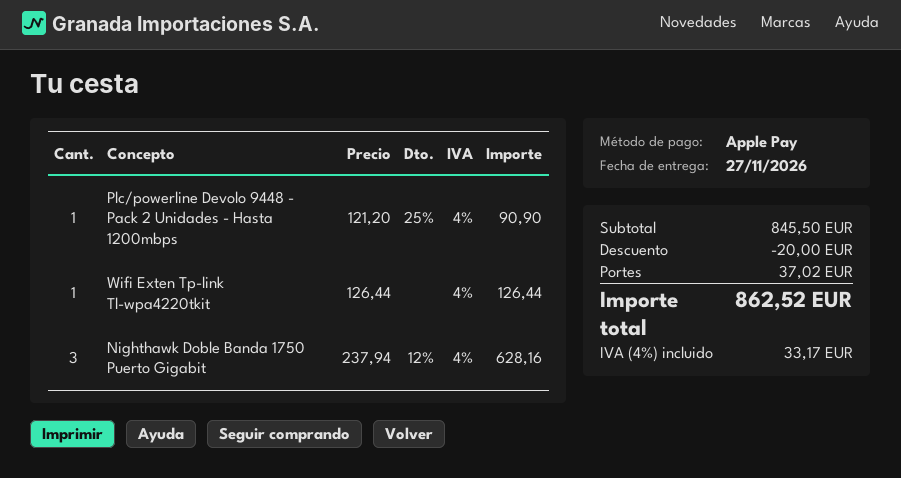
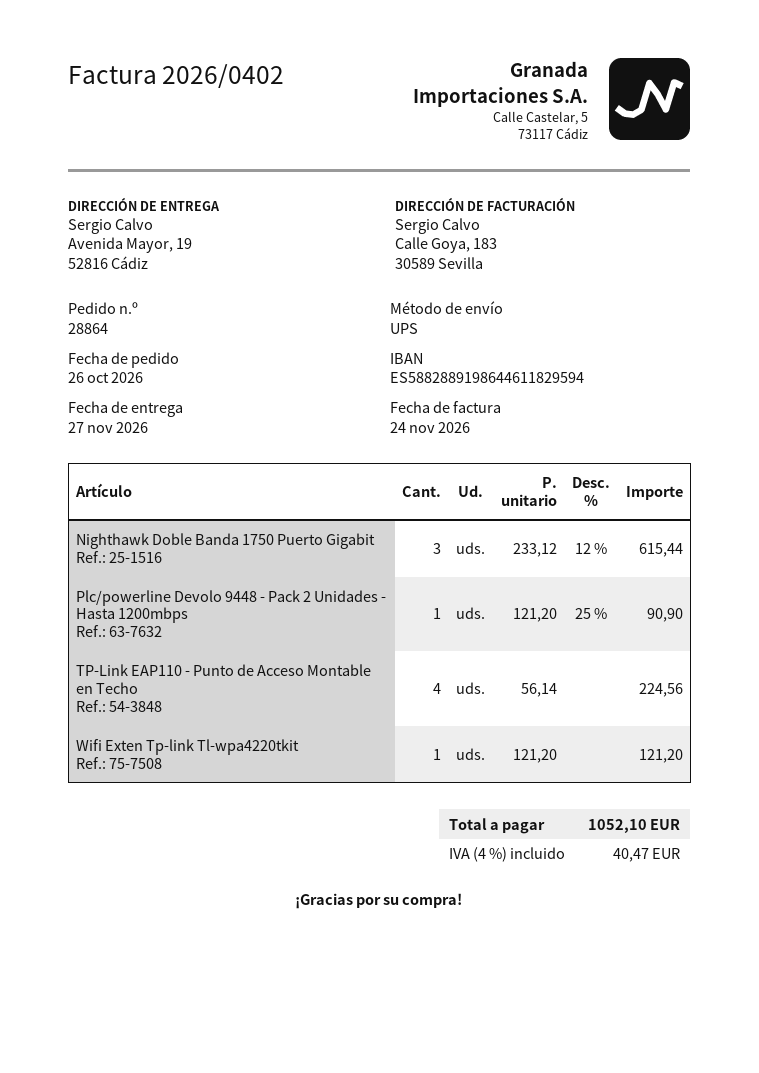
Wifi Exten Tp-link Tl-wpa4220tkit: 1 x 126.44 = 126.44 -> 1 x 121.20 = 121.20
Nighthawk Doble Banda 1750 Puerto Gigabit: 3 x 237.94 - 12% = 628.16 -> 3 x 233.12 - 12% = 615.44
TP-Link EAP110 - Punto de Acceso Montable en Techo: none -> 4 x 56.14 = 224.56
discount: 20.00 -> none
shipping: 37.02 -> none
tax: 4% = 33.17 -> 4% = 40.47
total: 862.52 -> 1052.10

